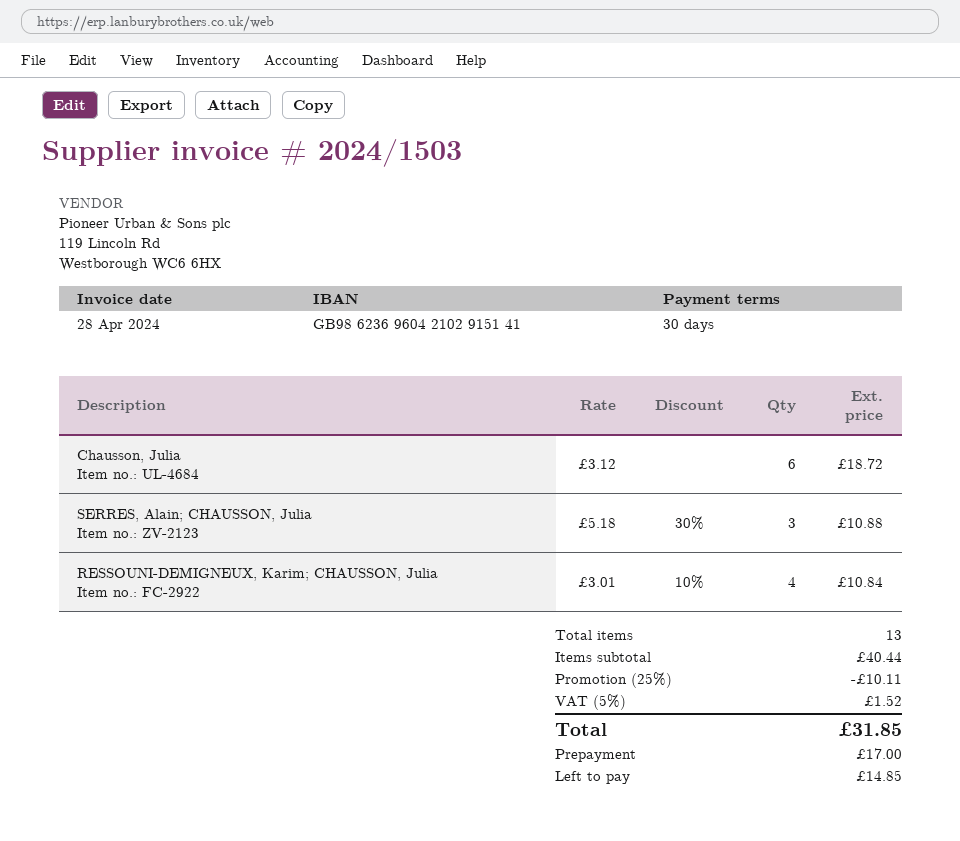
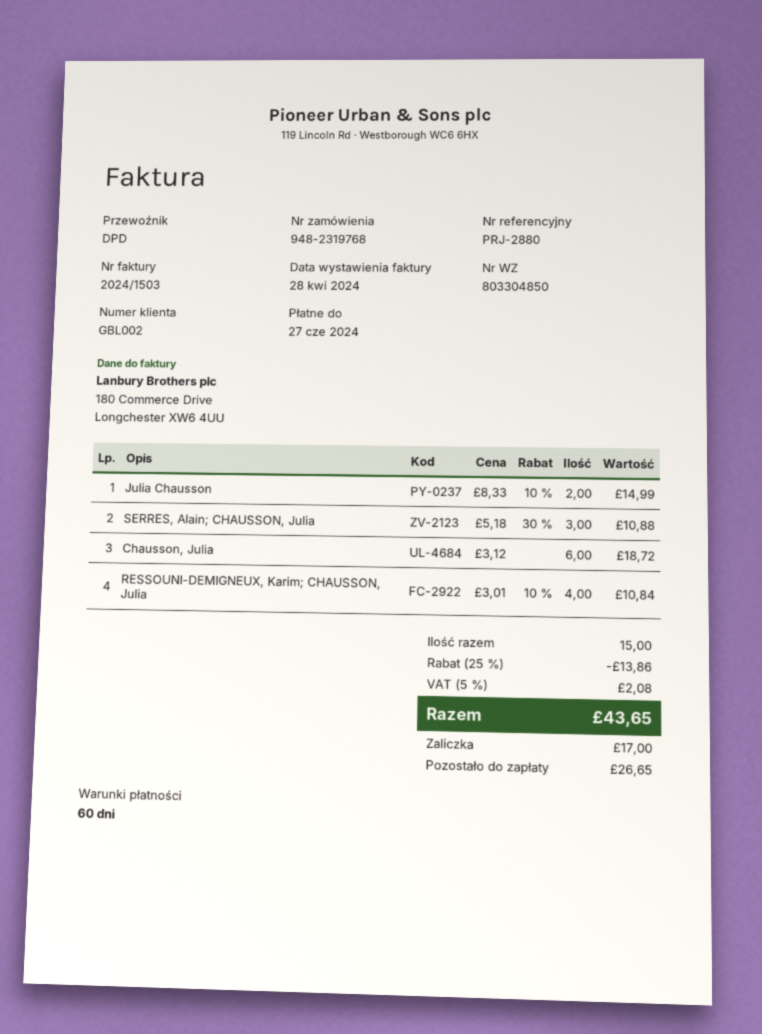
payment terms: 30 days -> 60 days
Julia Chausson: none -> 2 x 8.33 - 10% = 14.99
total quantity: 13 -> 15
discount: 25% = 10.11 -> 25% = 13.86
tax: 5% = 1.52 -> 5% = 2.08
total: 31.85 -> 43.65
balance: 14.85 -> 26.65

